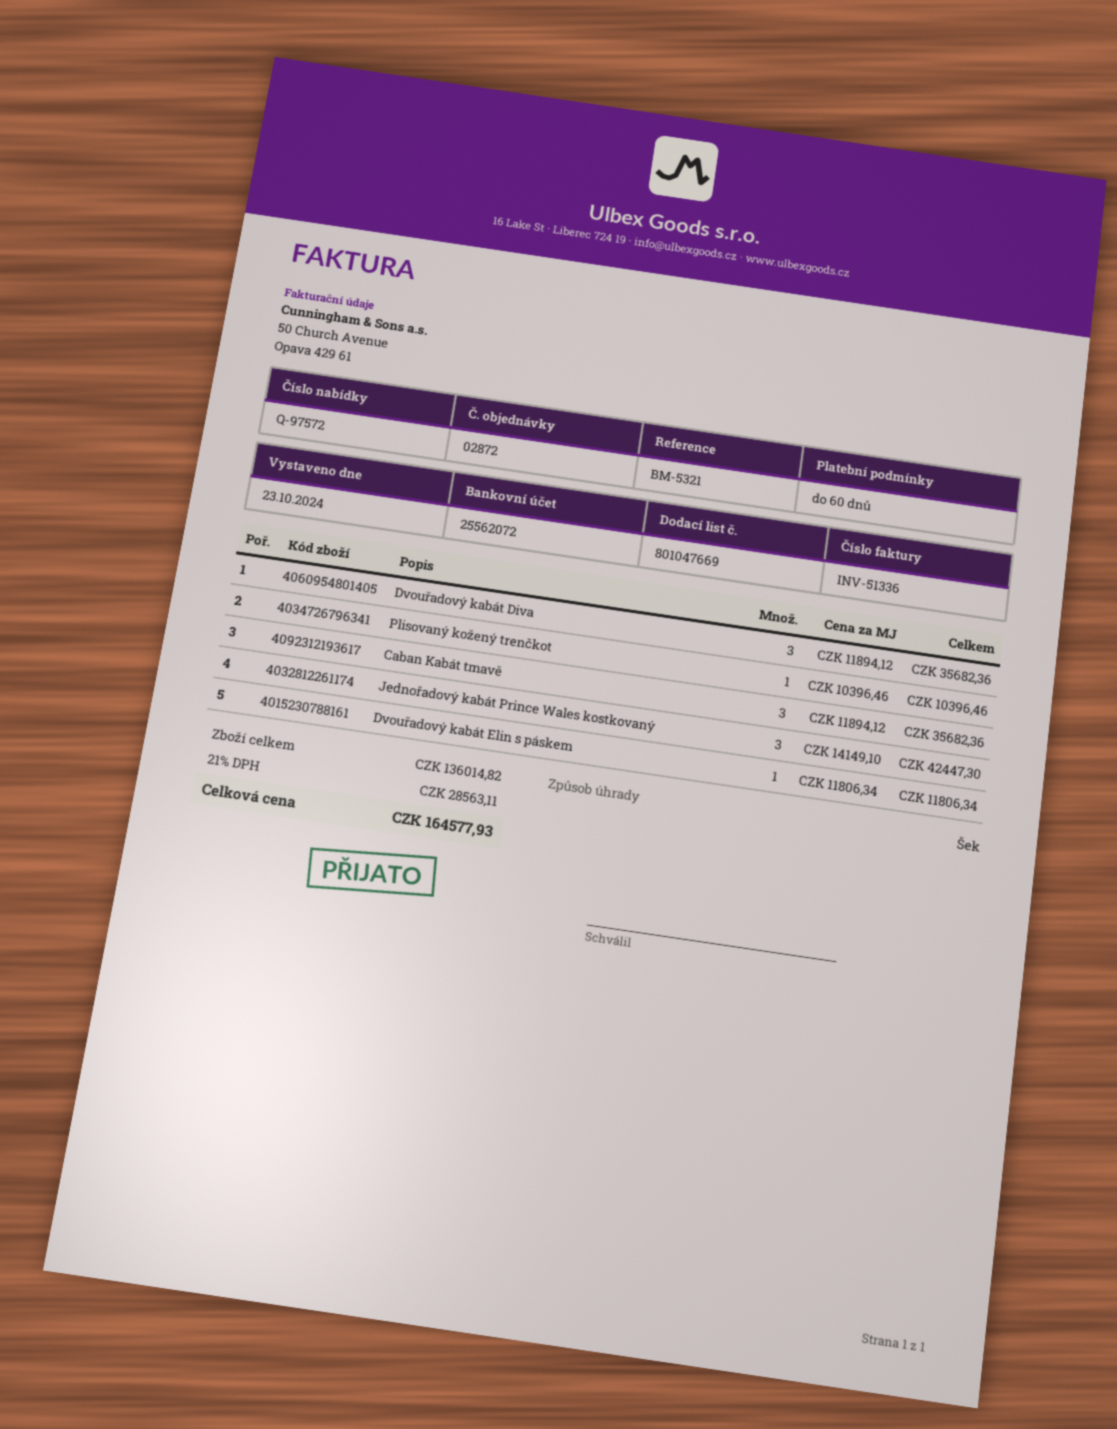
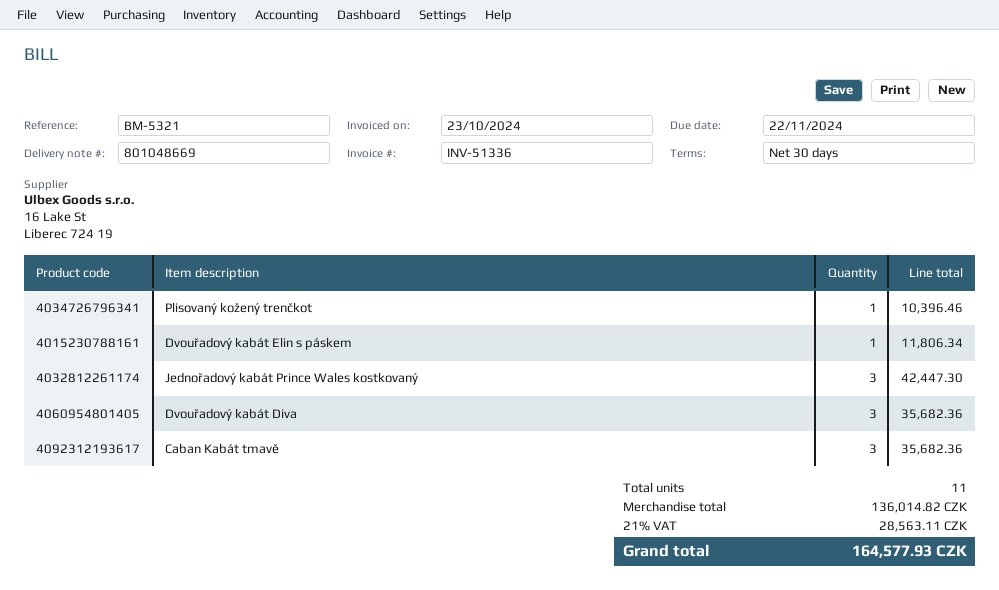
delivery note number: 801047669 -> 801048669
payment terms: 60 days -> 30 days

